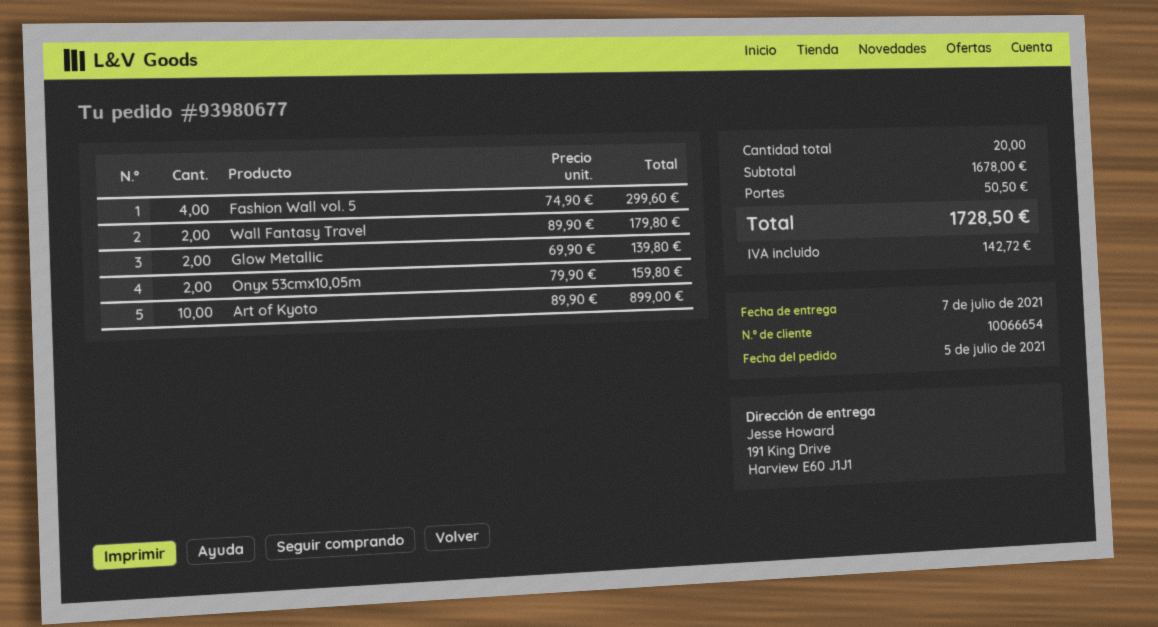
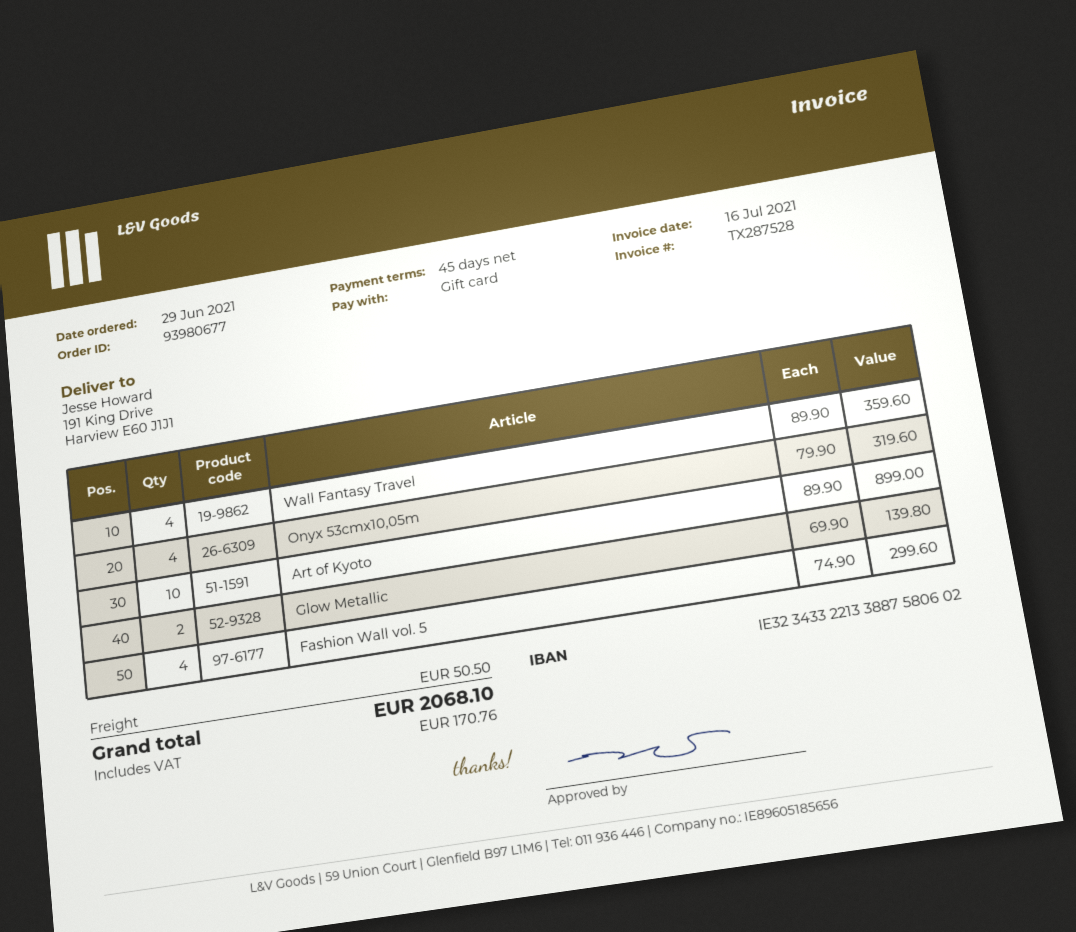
order date: 2021-07-05 -> 2021-06-29
Wall Fantasy Travel: 2 x 89.90 = 179.80 -> 4 x 89.90 = 359.60
Onyx 53cmx10,05m: 2 x 79.90 = 159.80 -> 4 x 79.90 = 319.60
tax: 142.72 -> 170.76
total: 1728.50 -> 2068.10

